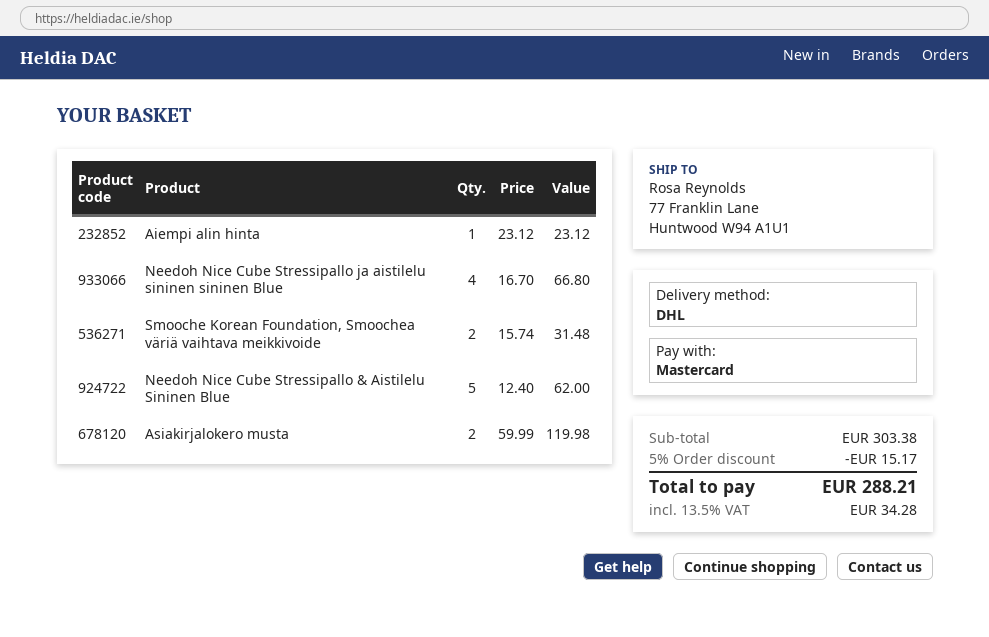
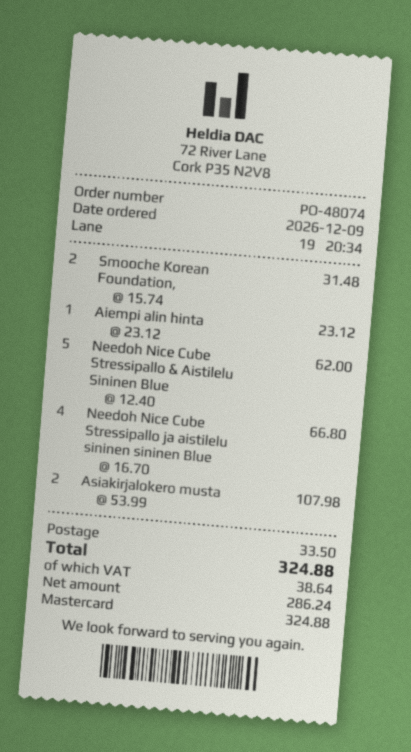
Asiakirjalokero musta: 2 x 59.99 = 119.98 -> 2 x 53.99 = 107.98
discount: 5% = 15.17 -> none
shipping: none -> 33.50
tax: 34.28 -> 38.64
total: 288.21 -> 324.88

